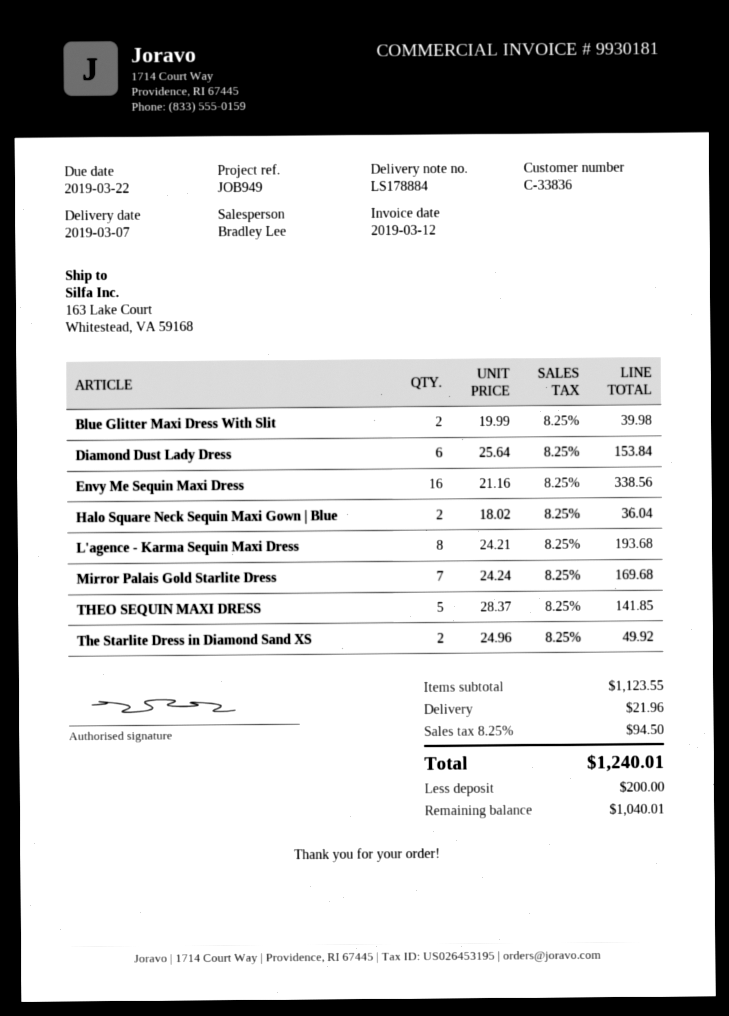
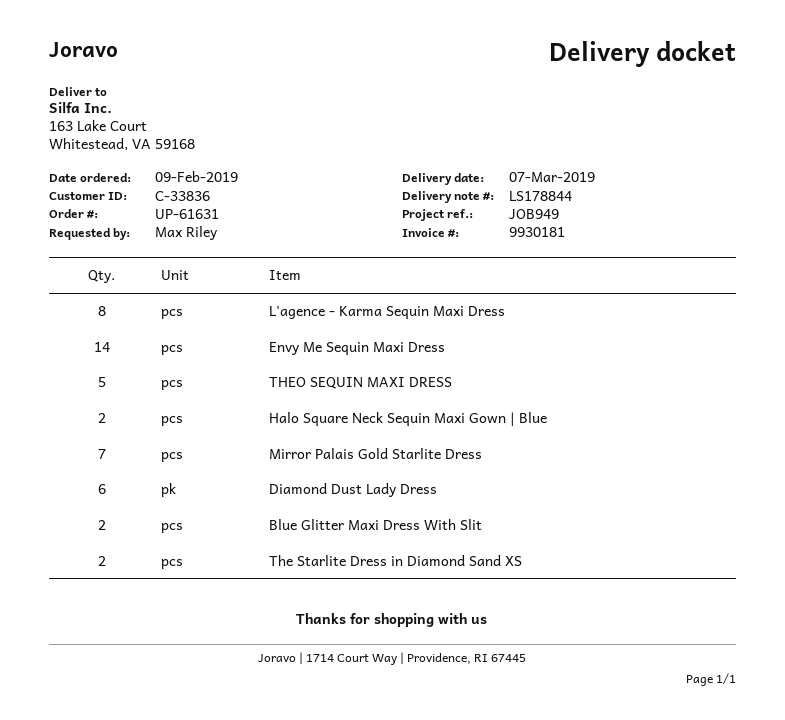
delivery note number: LS178884 -> LS178844
Envy Me Sequin Maxi Dress: 16 -> 14

